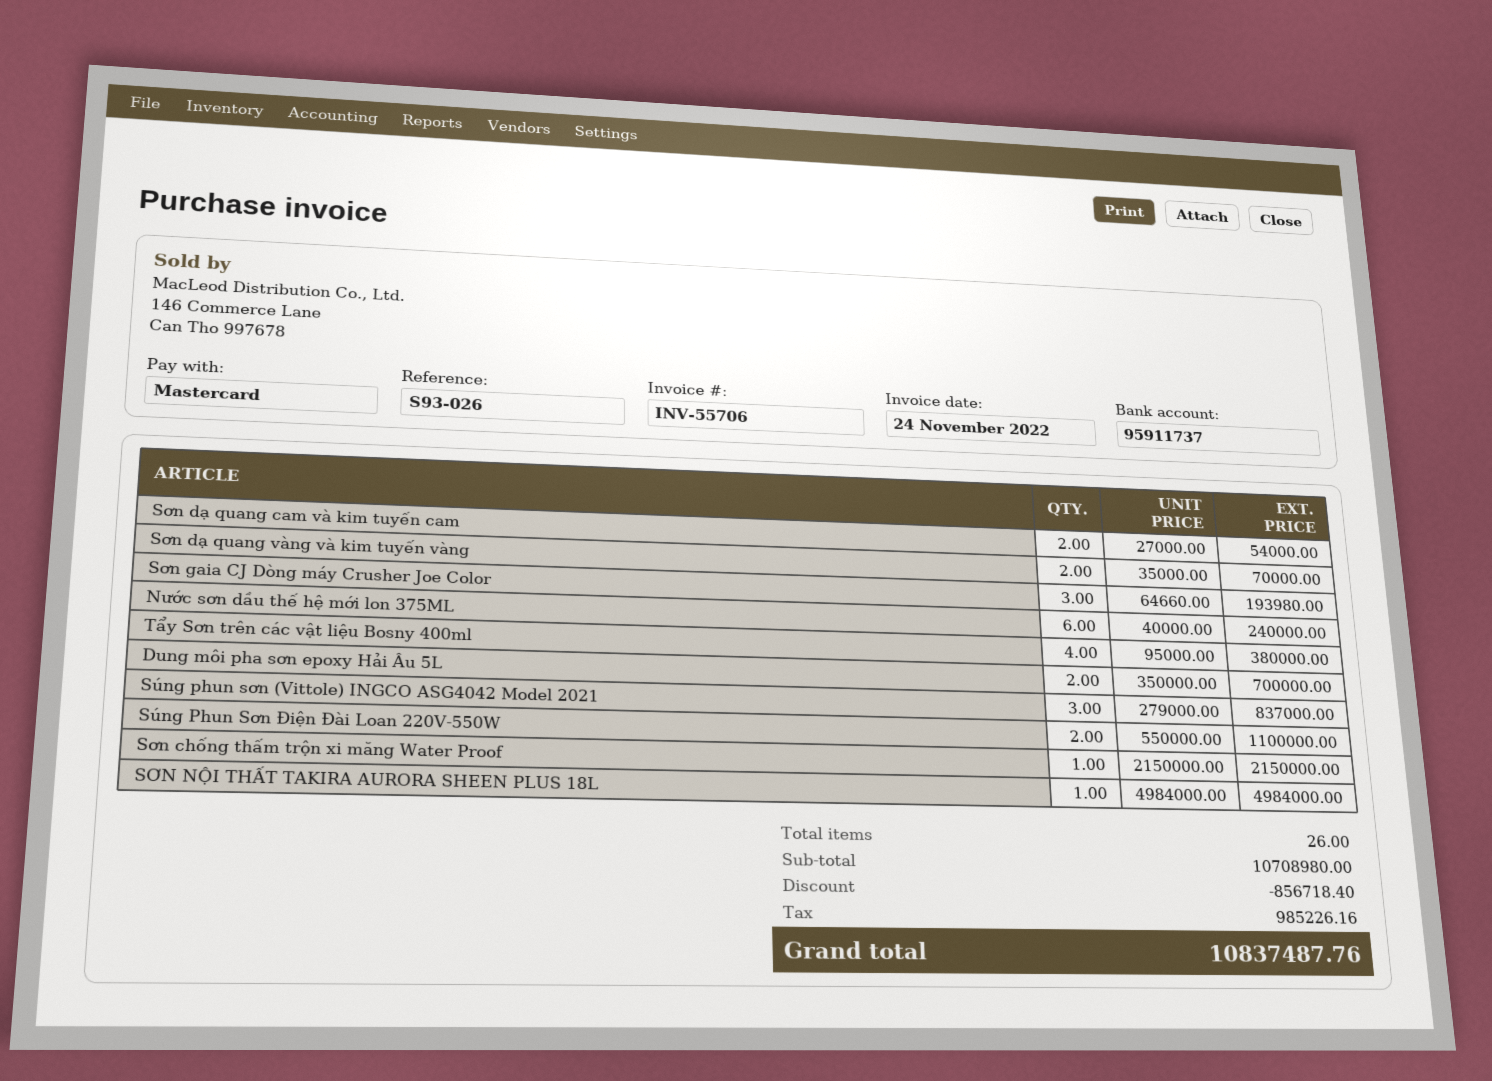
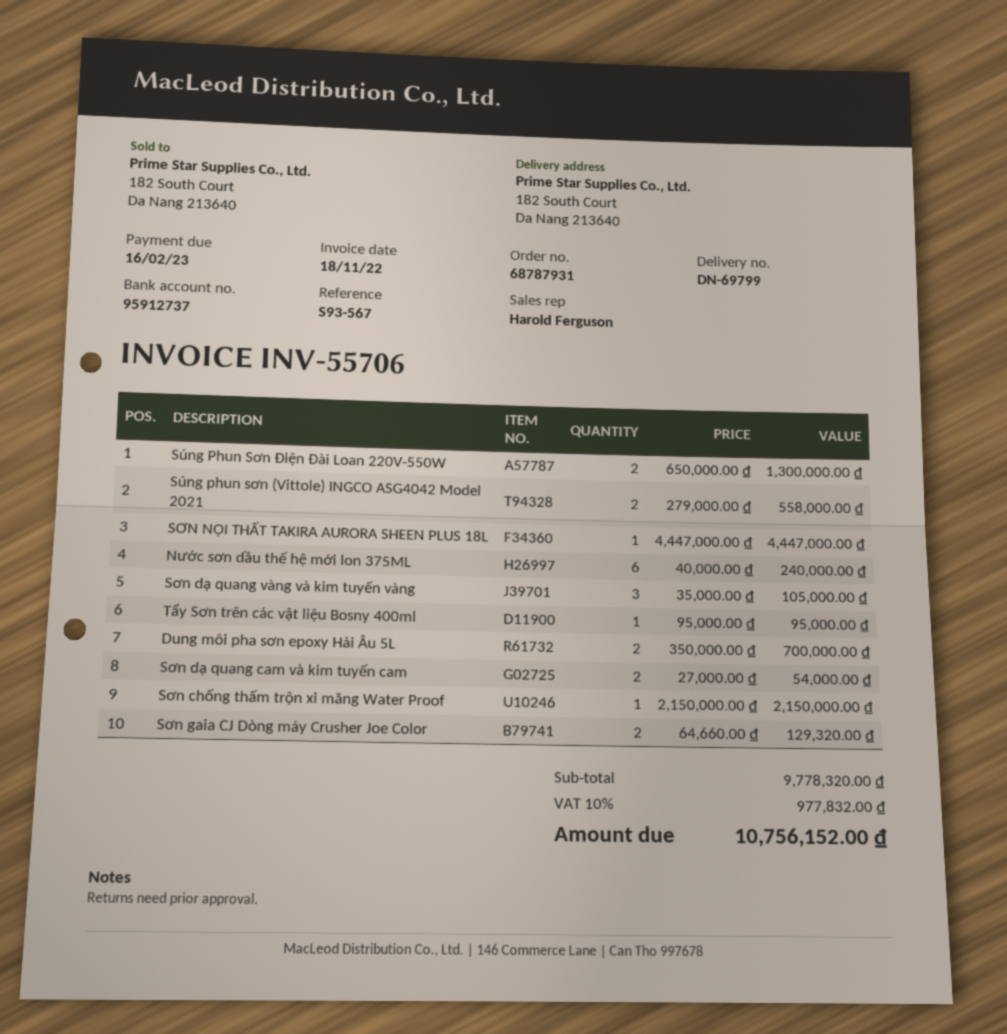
invoice date: 2022-11-24 -> 2022-11-18
reference: S93-026 -> S93-567
bank account: 95911737 -> 95912737
Sơn dạ quang vàng và kim tuyến vàng: 2 x 35000.00 = 70000.00 -> 3 x 35000.00 = 105000.00
Sơn gaia CJ Dòng máy Crusher Joe Color: 3 x 64660.00 = 193980.00 -> 2 x 64660.00 = 129320.00
Tẩy Sơn trên các vật liệu Bosny 400ml: 4 x 95000.00 = 380000.00 -> 1 x 95000.00 = 95000.00
Súng phun sơn (Vittole) INGCO ASG4042 Model 2021: 3 x 279000.00 = 837000.00 -> 2 x 279000.00 = 558000.00
Súng Phun Sơn Điện Đài Loan 220V-550W: 2 x 550000.00 = 1100000.00 -> 2 x 650000.00 = 1300000.00
SƠN NỘI THẤT TAKIRA AURORA SHEEN PLUS 18L: 1 x 4984000.00 = 4984000.00 -> 1 x 4447000.00 = 4447000.00
subtotal: 10708980.00 -> 9778320.00
discount: 856718.40 -> none
tax: 985226.16 -> 977832.00
total: 10837487.76 -> 10756152.00

